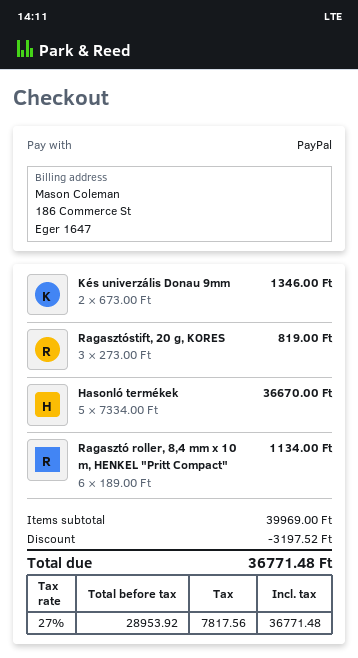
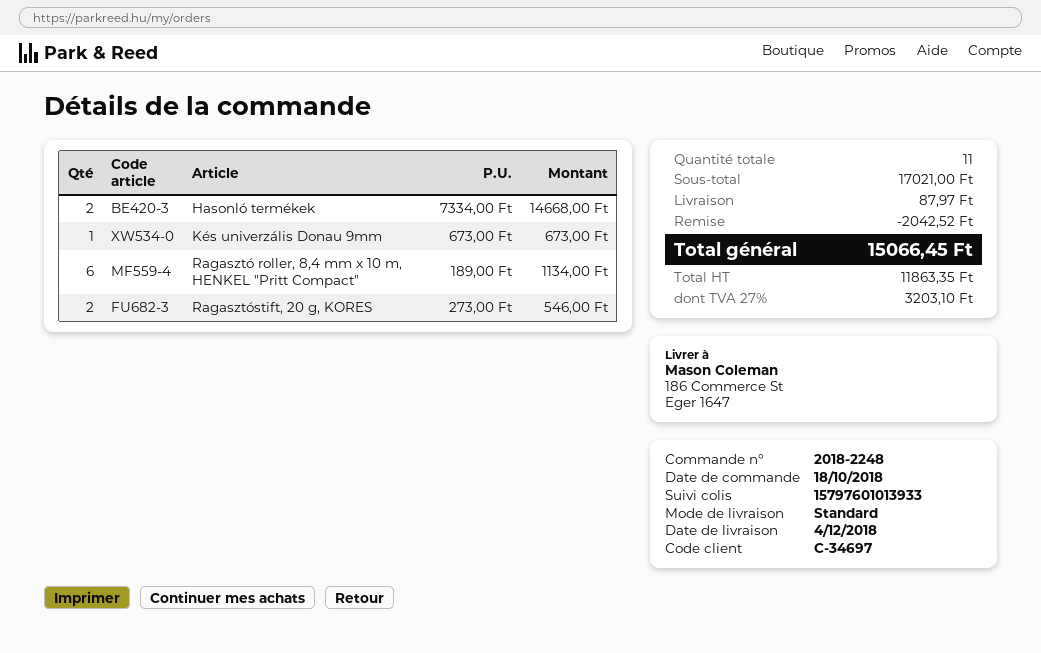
Kés univerzális Donau 9mm: 2 x 673.00 = 1346.00 -> 1 x 673.00 = 673.00
Ragasztóstift, 20 g, KORES: 3 x 273.00 = 819.00 -> 2 x 273.00 = 546.00
Hasonló termékek: 5 x 7334.00 = 36670.00 -> 2 x 7334.00 = 14668.00
subtotal: 39969.00 -> 17021.00
discount: 3197.52 -> 2042.52
shipping: none -> 87.97
net: 28953.92 -> 11863.35
tax: 27% = 7817.56 -> 27% = 3203.10
total: 36771.48 -> 15066.45

